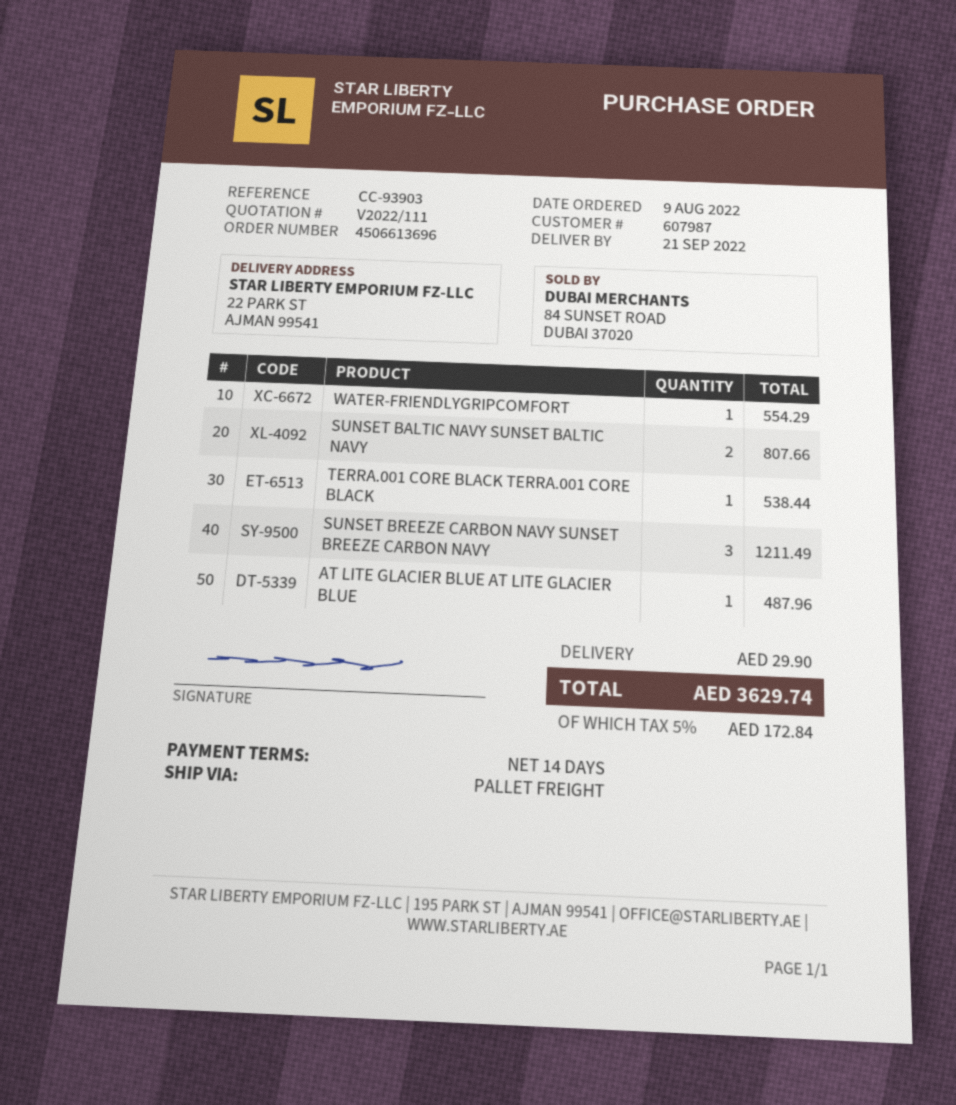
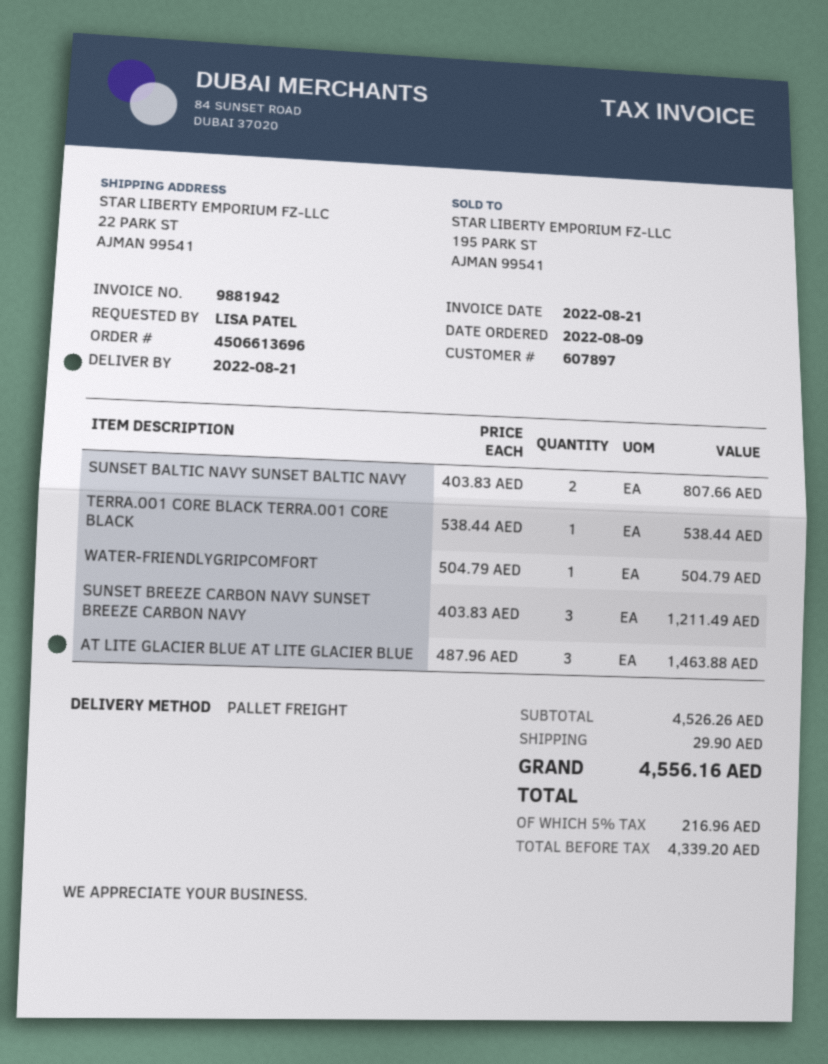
delivery date: 2022-09-21 -> 2022-08-21
customer number: 607987 -> 607897
WATER-FRIENDLYGRIPCOMFORT: 1 for 554.29 -> 1 for 504.79
AT LITE GLACIER BLUE AT LITE GLACIER BLUE: 1 for 487.96 -> 3 for 1463.88
tax: 5% = 172.84 -> 5% = 216.96
total: 3629.74 -> 4556.16

